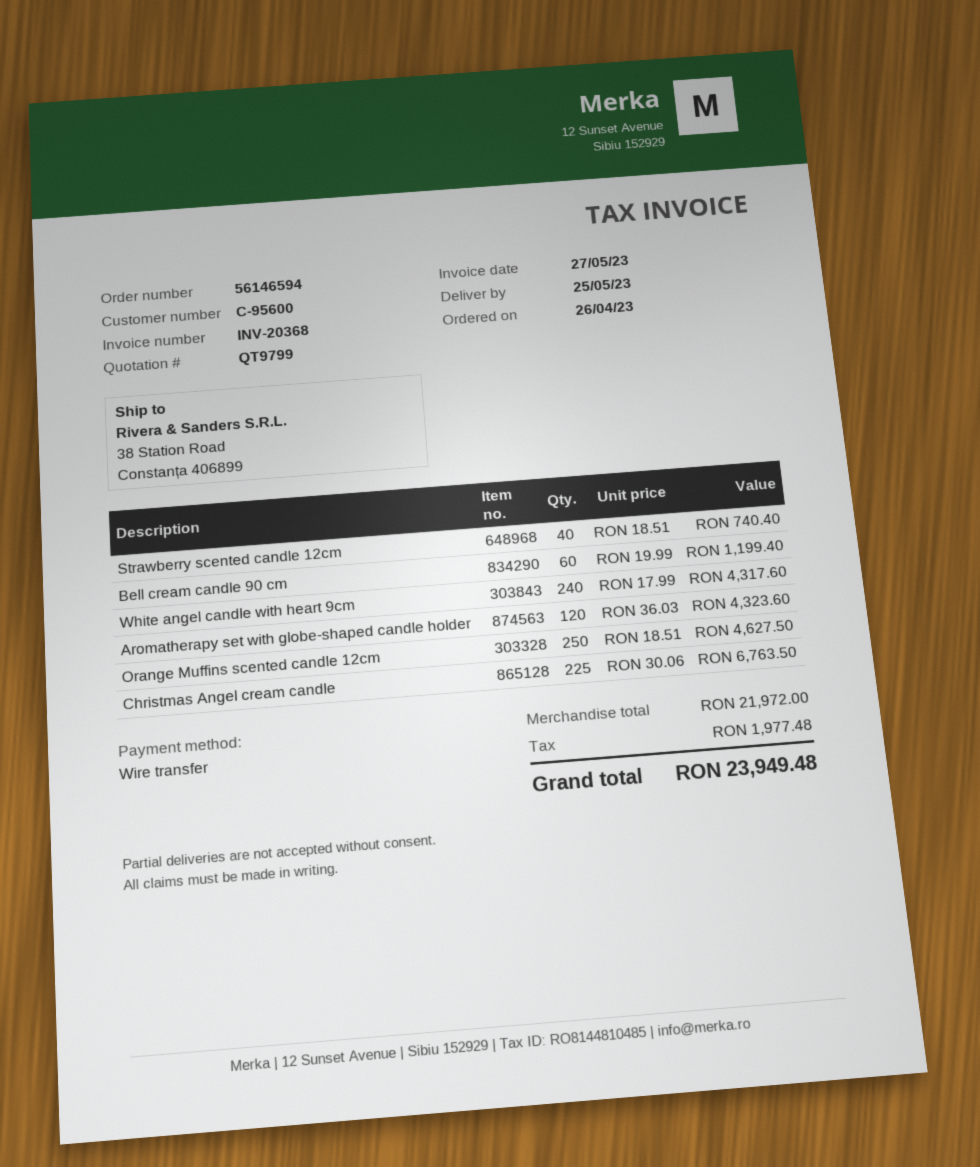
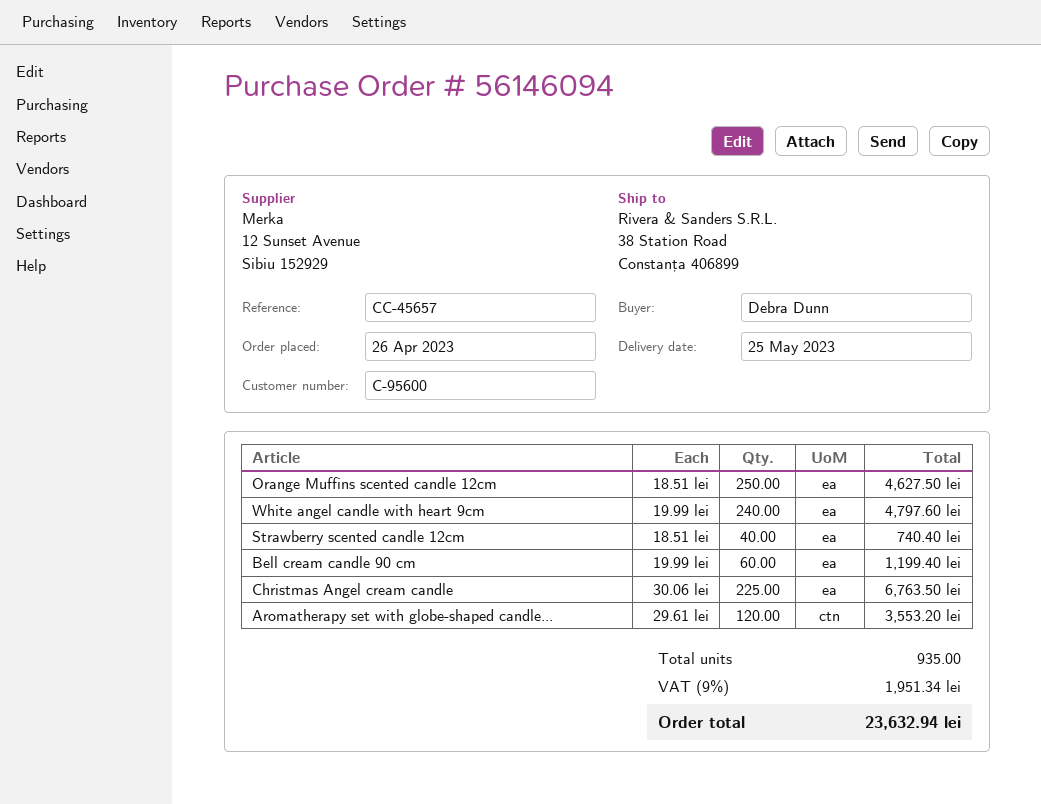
order number: 56146594 -> 56146094
White angel candle with heart 9cm: 240 x 17.99 = 4317.60 -> 240 x 19.99 = 4797.60
Aromatherapy set with globe-shaped candle holder: 120 x 36.03 = 4323.60 -> 120 x 29.61 = 3553.20
tax: 1977.48 -> 1951.34
total: 23949.48 -> 23632.94

